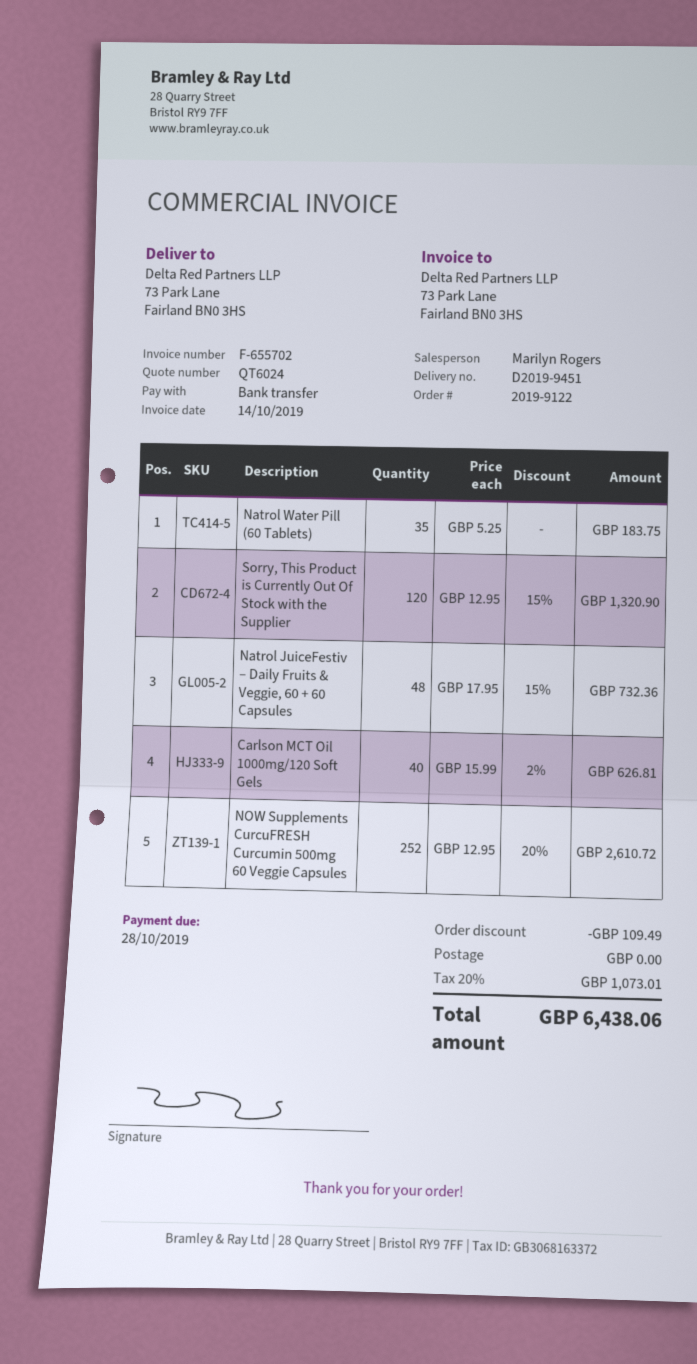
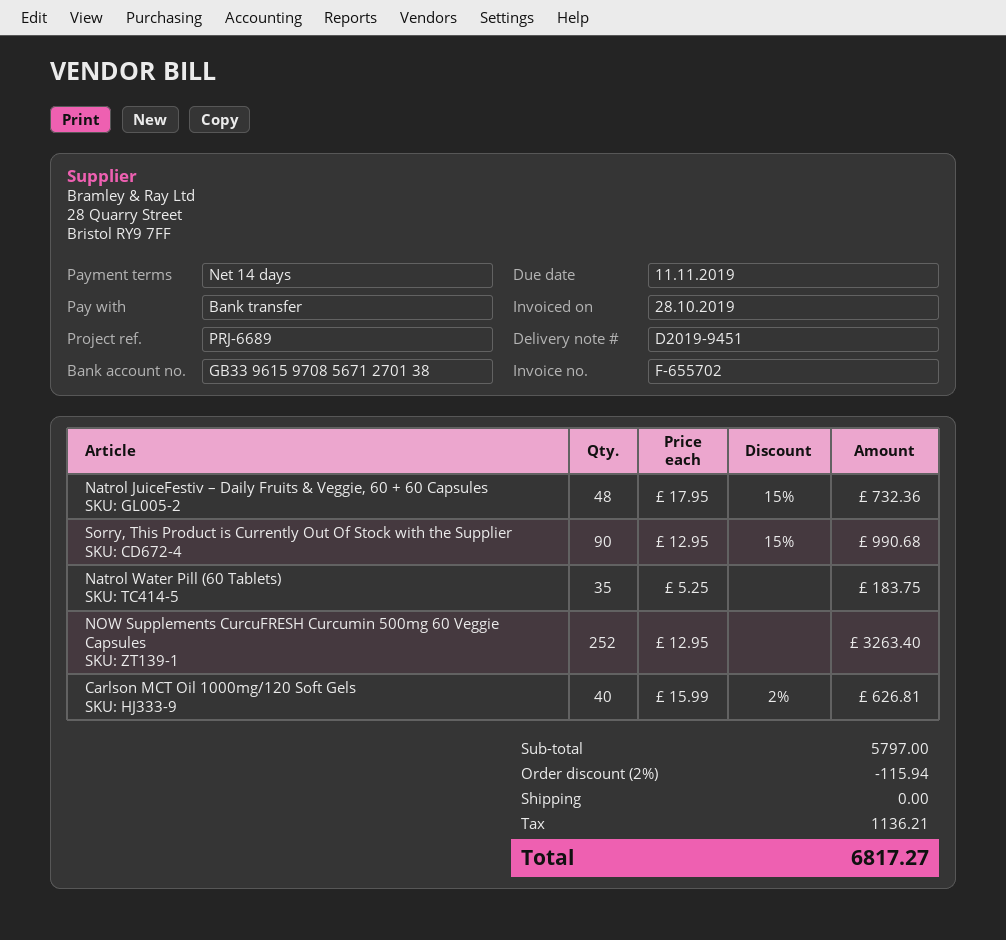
invoice date: 2019-10-14 -> 2019-10-28
due date: 2019-10-28 -> 2019-11-11
Sorry, This Product is Currently Out Of Stock with the Supplier: 120 x 12.95 - 15% = 1320.90 -> 90 x 12.95 - 15% = 990.68
NOW Supplements CurcuFRESH Curcumin 500mg 60 Veggie Capsules: 252 x 12.95 - 20% = 2610.72 -> 252 x 12.95 = 3263.40
discount: 109.49 -> 115.94
tax: 1073.01 -> 1136.21
total: 6438.06 -> 6817.27

